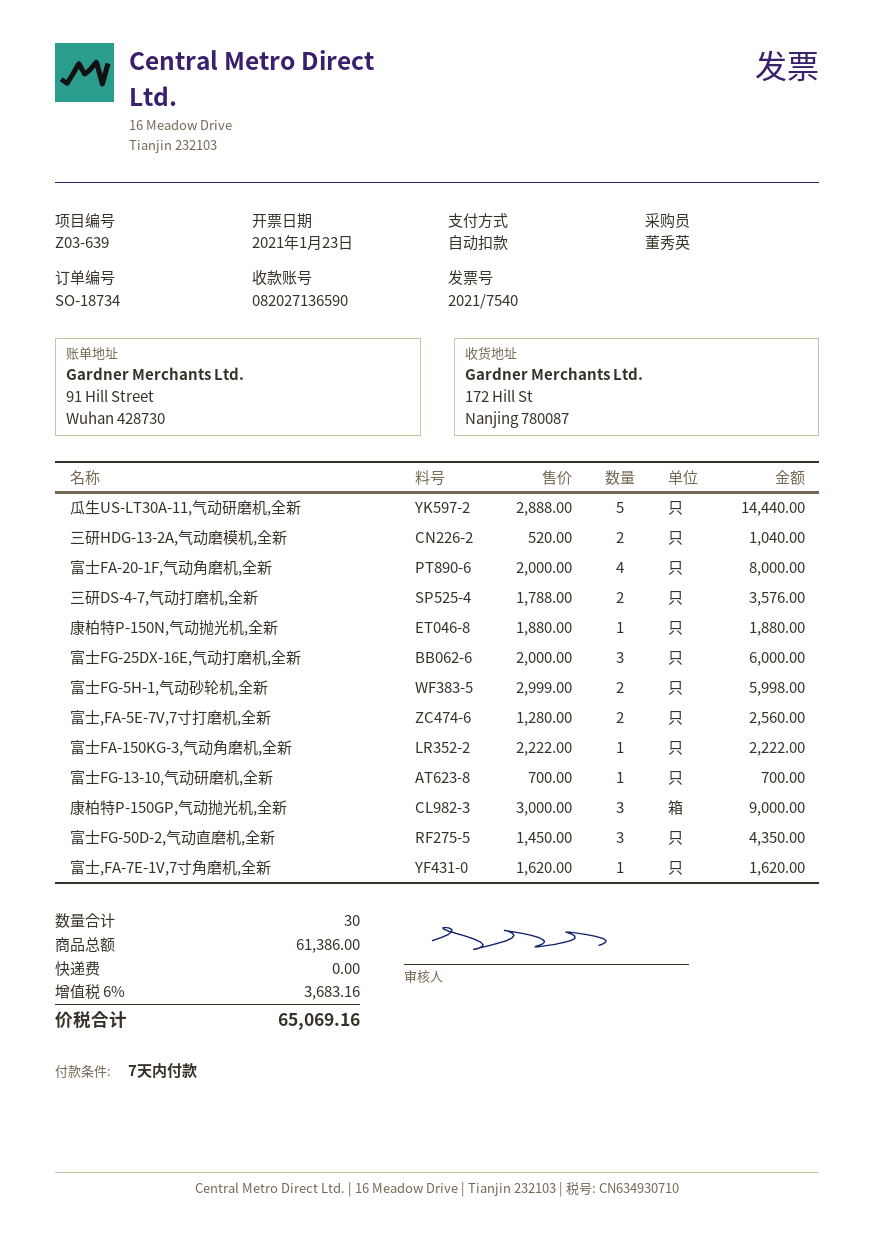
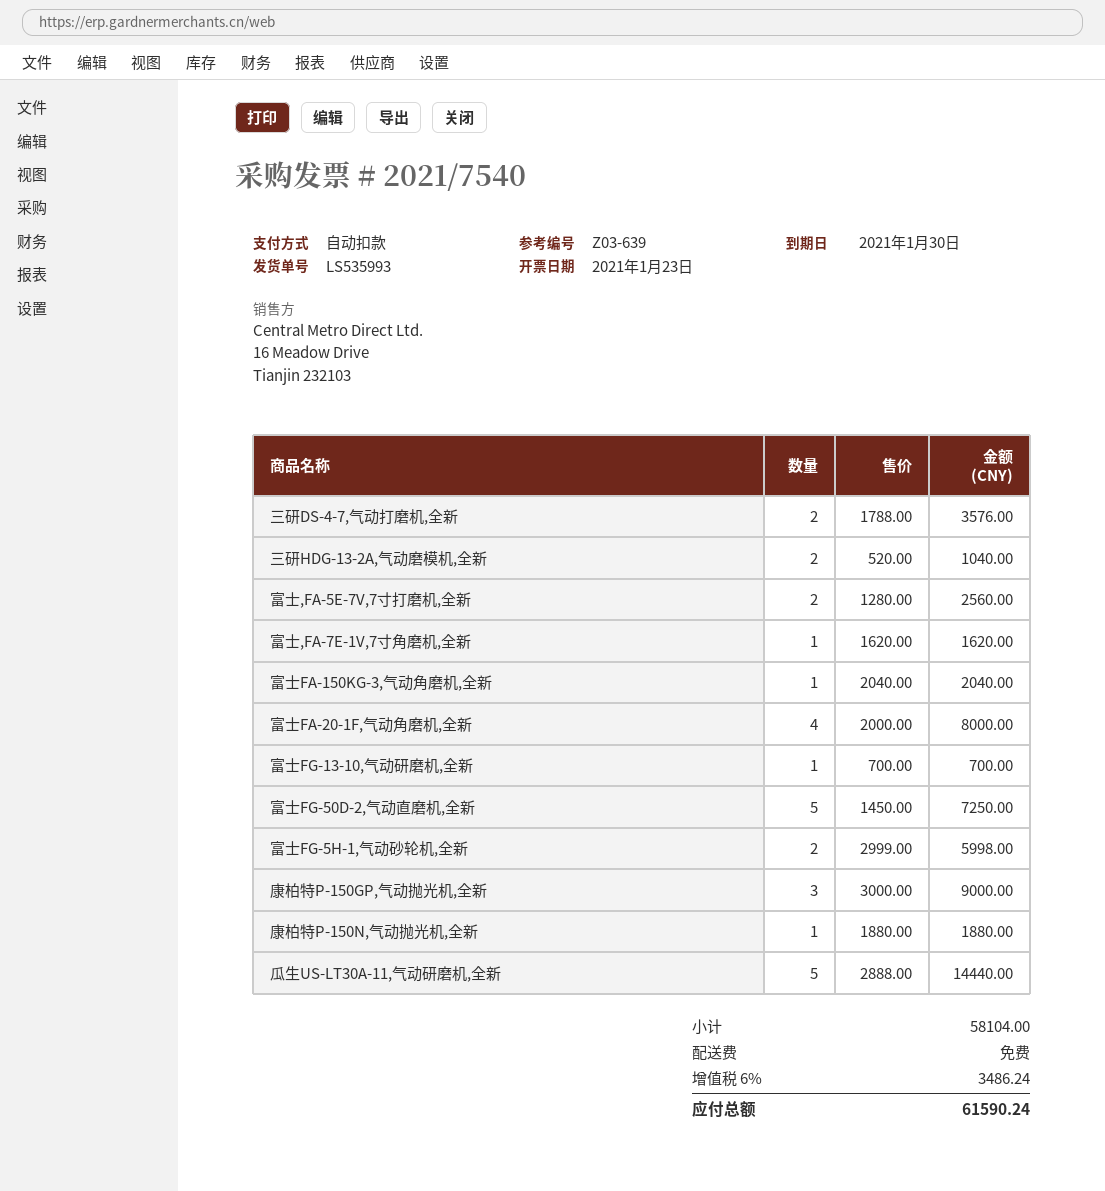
富士FG-25DX-16E,气动打磨机,全新: 3 x 2000.00 = 6000.00 -> none
富士FA-150KG-3,气动角磨机,全新: 1 x 2222.00 = 2222.00 -> 1 x 2040.00 = 2040.00
富士FG-50D-2,气动直磨机,全新: 3 x 1450.00 = 4350.00 -> 5 x 1450.00 = 7250.00
subtotal: 61386.00 -> 58104.00
tax: 6% = 3683.16 -> 6% = 3486.24
total: 65069.16 -> 61590.24

